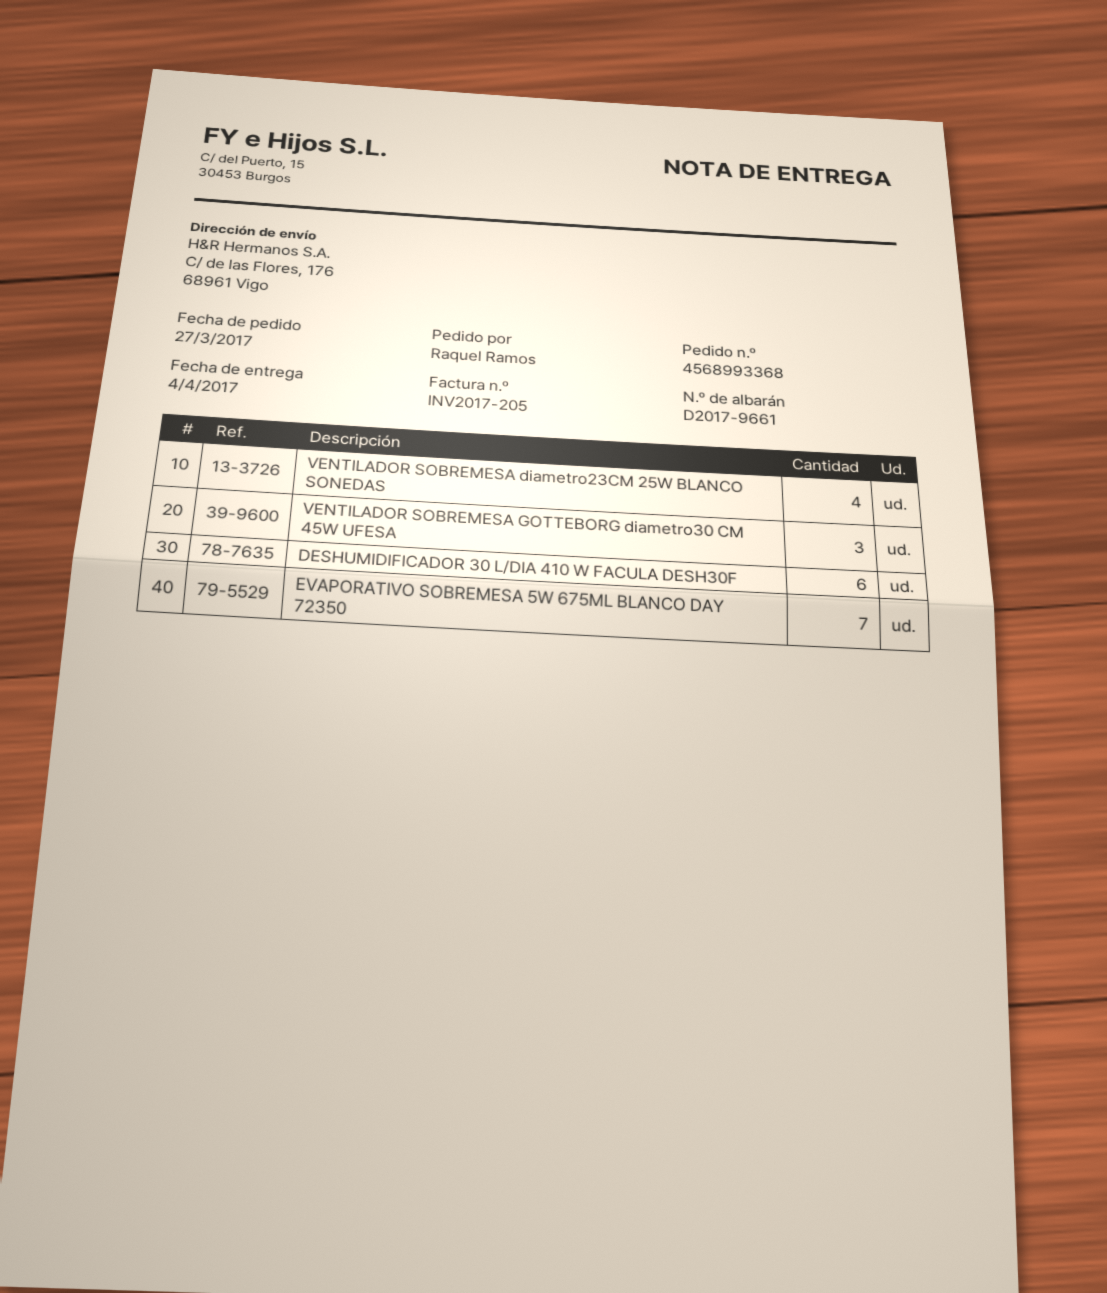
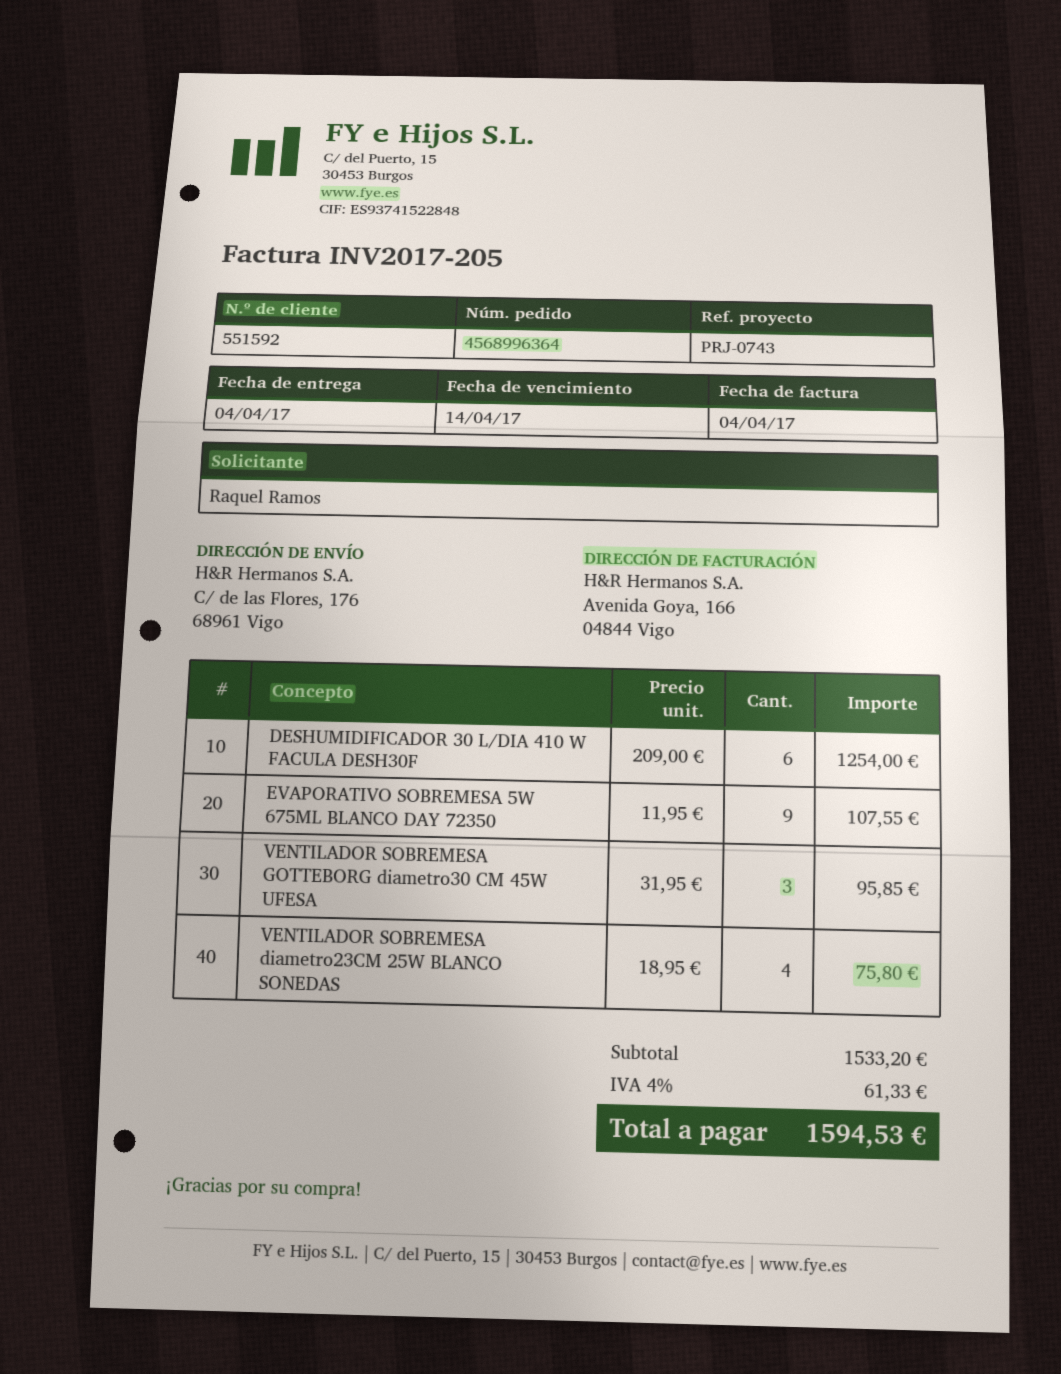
order number: 4568993368 -> 4568996364
EVAPORATIVO SOBREMESA 5W 675ML BLANCO DAY 72350: 7 -> 9

